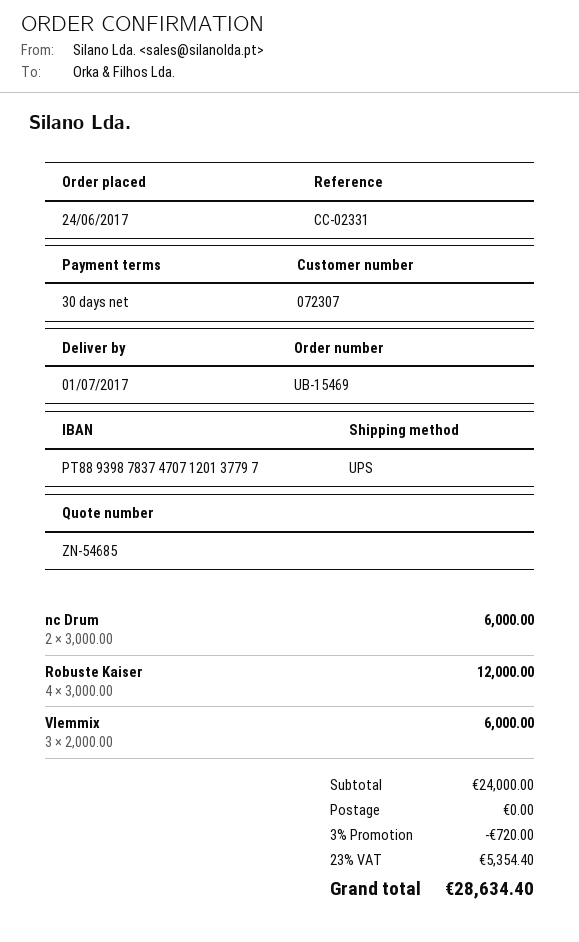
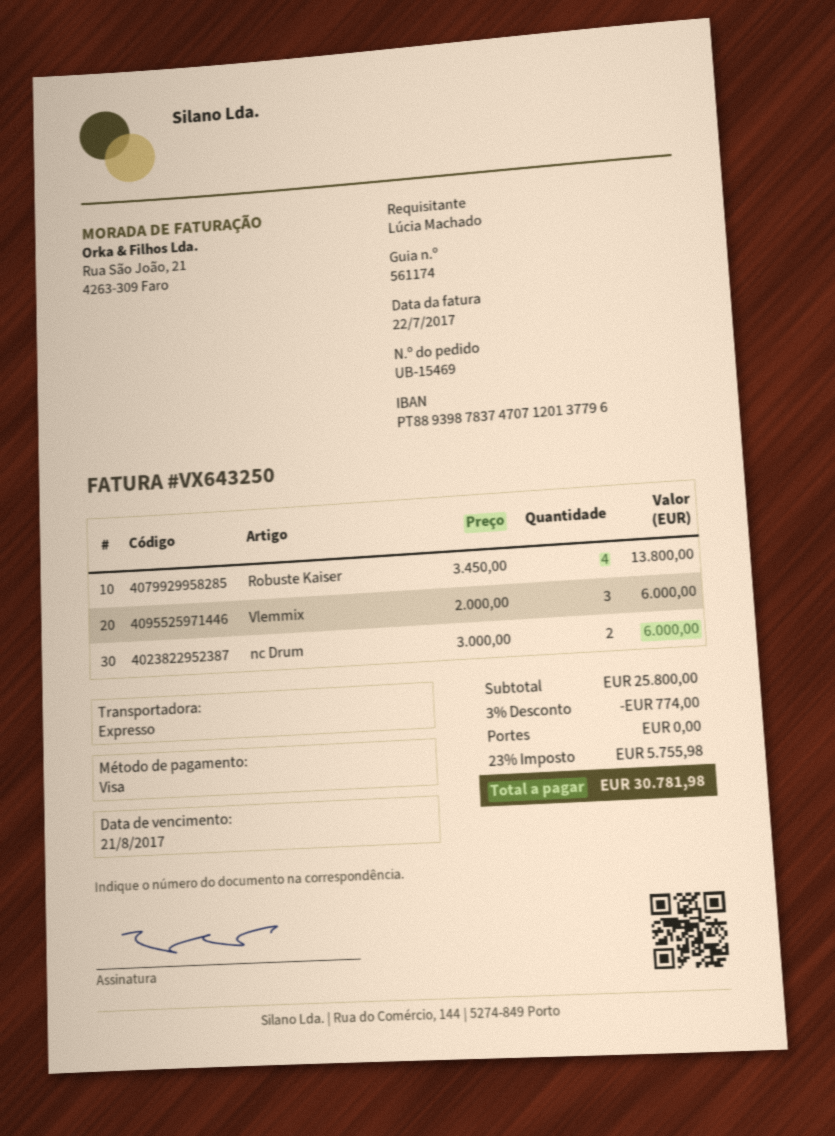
bank account: PT88939878374707120137797 -> PT88939878374707120137796
shipping method: UPS -> express
Robuste Kaiser: 4 x 3000.00 = 12000.00 -> 4 x 3450.00 = 13800.00
subtotal: 24000.00 -> 25800.00
discount: 3% = 720.00 -> 3% = 774.00
tax: 23% = 5354.40 -> 23% = 5755.98
total: 28634.40 -> 30781.98

